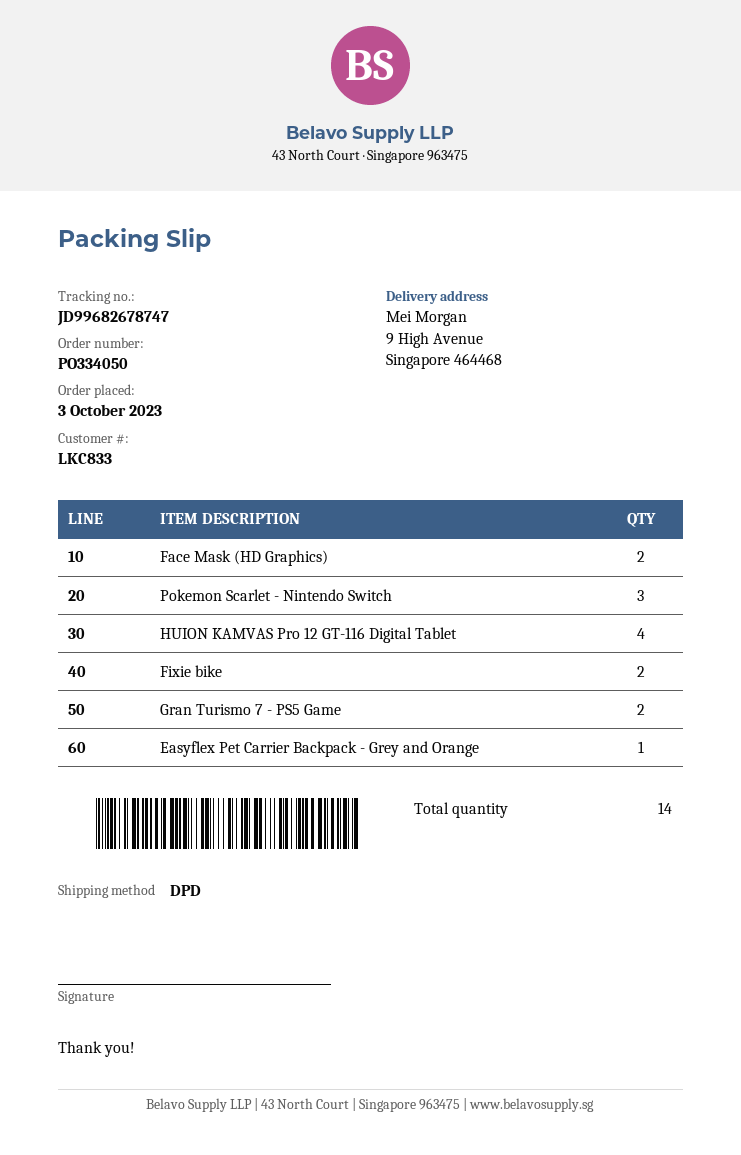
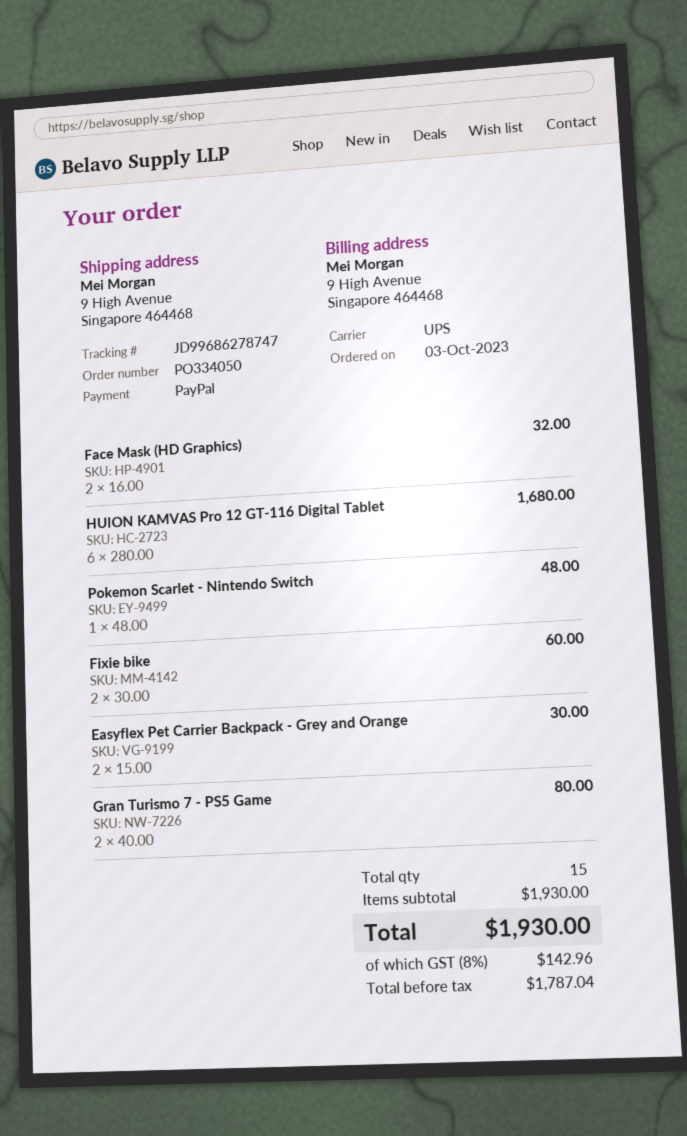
shipping method: DPD -> UPS
tracking number: JD99682678747 -> JD99686278747
Pokemon Scarlet - Nintendo Switch: 3 -> 1
HUION KAMVAS Pro 12 GT-116 Digital Tablet: 4 -> 6
Easyflex Pet Carrier Backpack - Grey and Orange: 1 -> 2
total quantity: 14 -> 15

